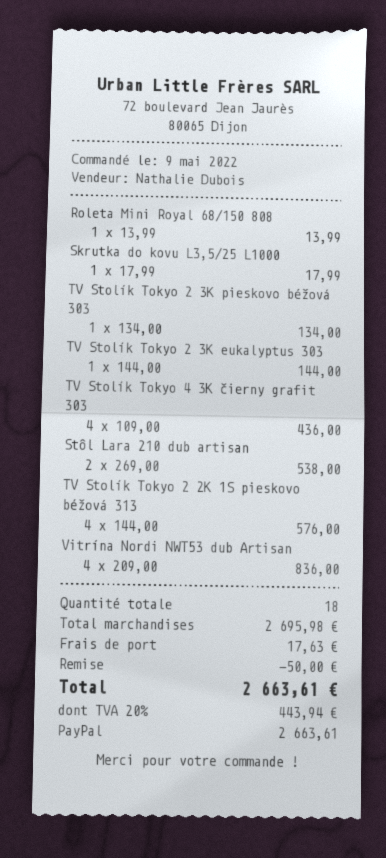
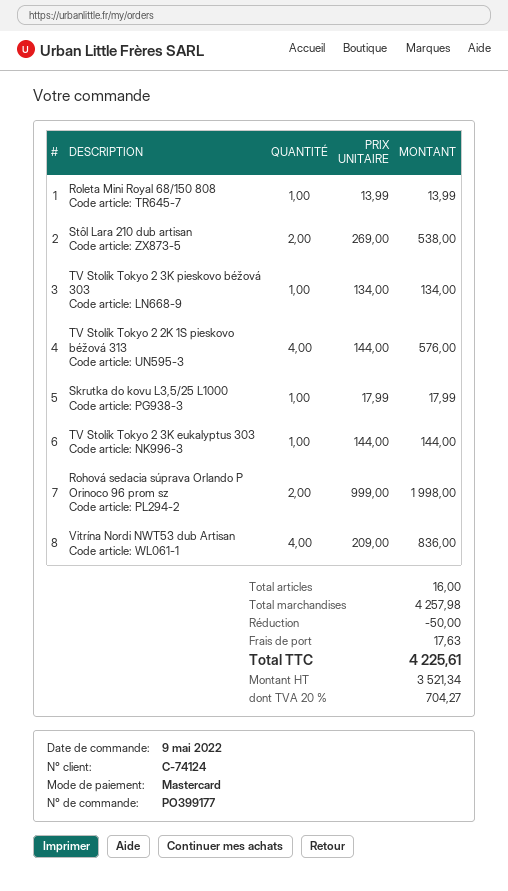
payment method: PayPal -> Mastercard
TV Stolík Tokyo 4 3K čierny grafit 303: 4 x 109.00 = 436.00 -> none
Rohová sedacia súprava Orlando P Orinoco 96 prom sz: none -> 2 x 999.00 = 1998.00
total quantity: 18 -> 16
subtotal: 2695.98 -> 4257.98
tax: 20% = 443.94 -> 20% = 704.27
total: 2663.61 -> 4225.61

